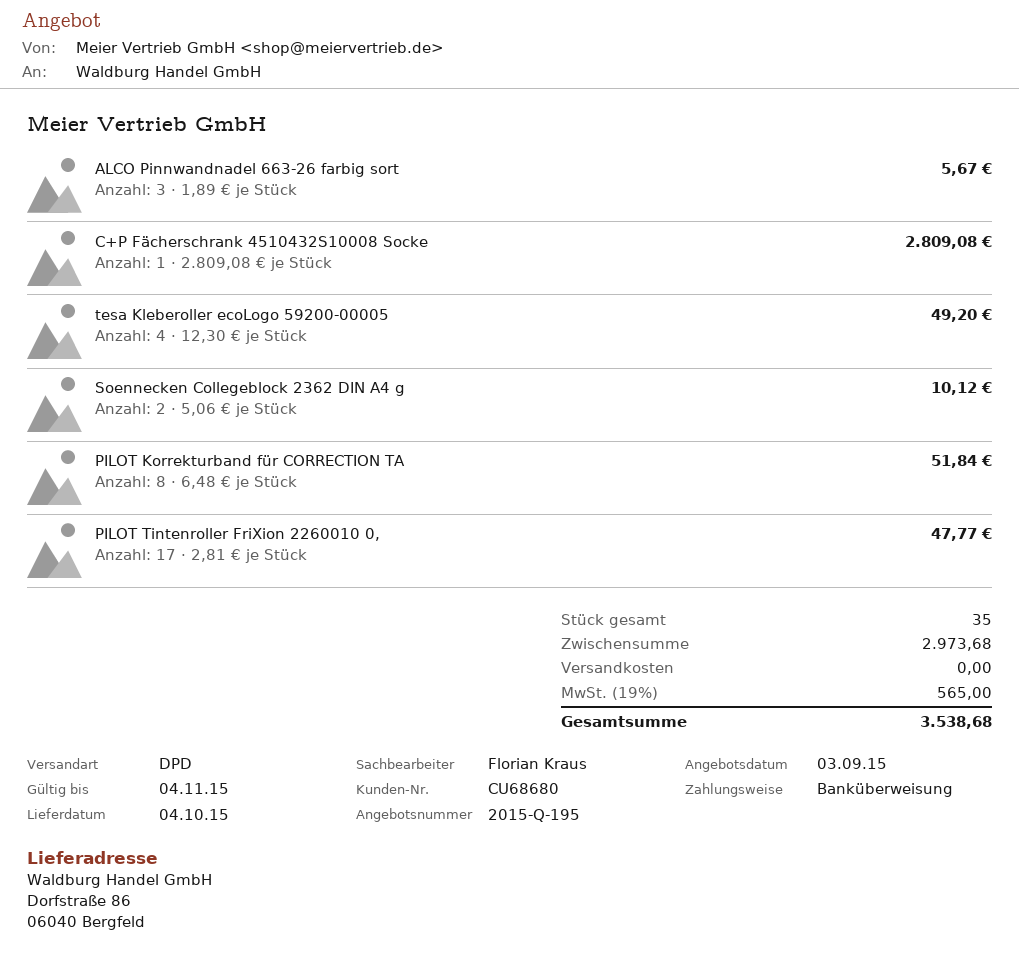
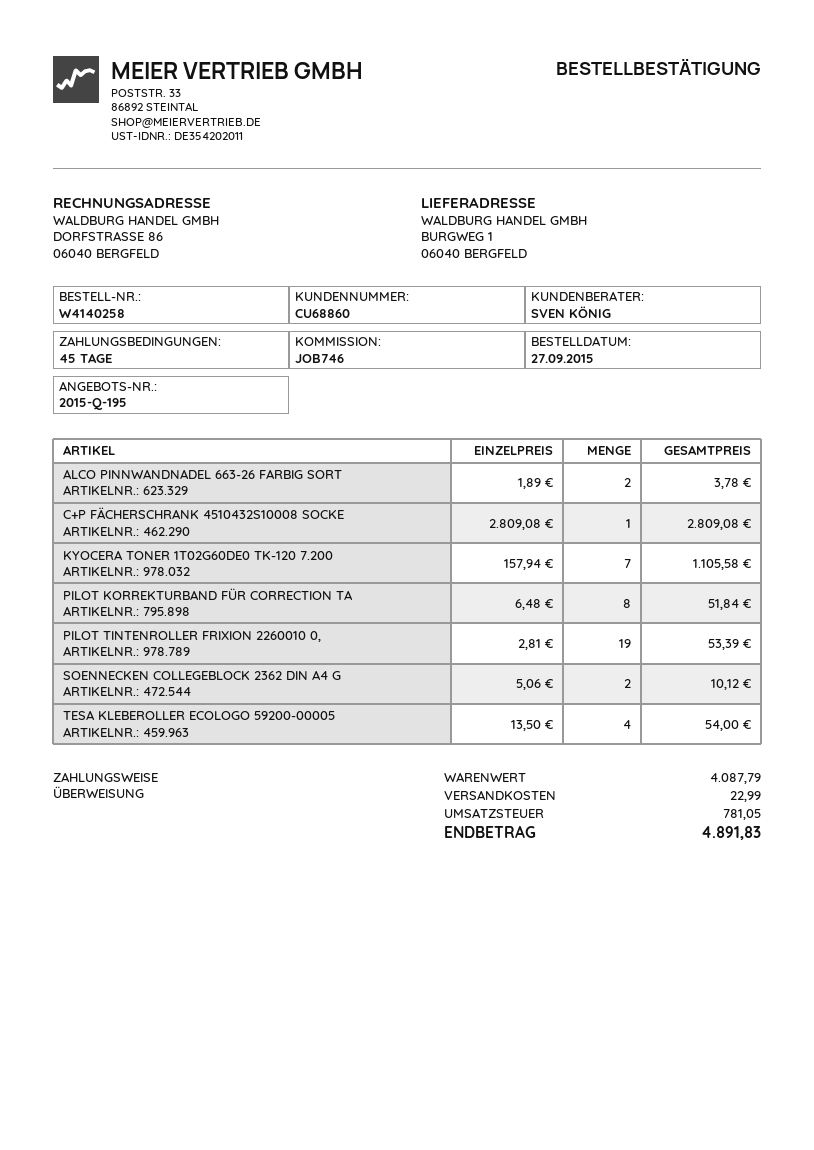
customer number: CU68680 -> CU68860
sales rep: Florian Kraus -> SVEN KÖNIG
ship to: Dorfstraße 86, 06040 Bergfeld -> BURGWEG 1, 06040 BERGFELD
ALCO Pinnwandnadel 663-26 farbig sort: 3 x 1.89 = 5.67 -> 2 x 1.89 = 3.78
tesa Kleberoller ecoLogo 59200-00005: 4 x 12.30 = 49.20 -> 4 x 13.50 = 54.00
PILOT Tintenroller FriXion 2260010 0,: 17 x 2.81 = 47.77 -> 19 x 2.81 = 53.39
KYOCERA TONER 1T02G60DE0 TK-120 7.200: none -> 7 x 157.94 = 1105.58
subtotal: 2973.68 -> 4087.79
shipping: 0.00 -> 22.99
tax: 565.00 -> 781.05
total: 3538.68 -> 4891.83

